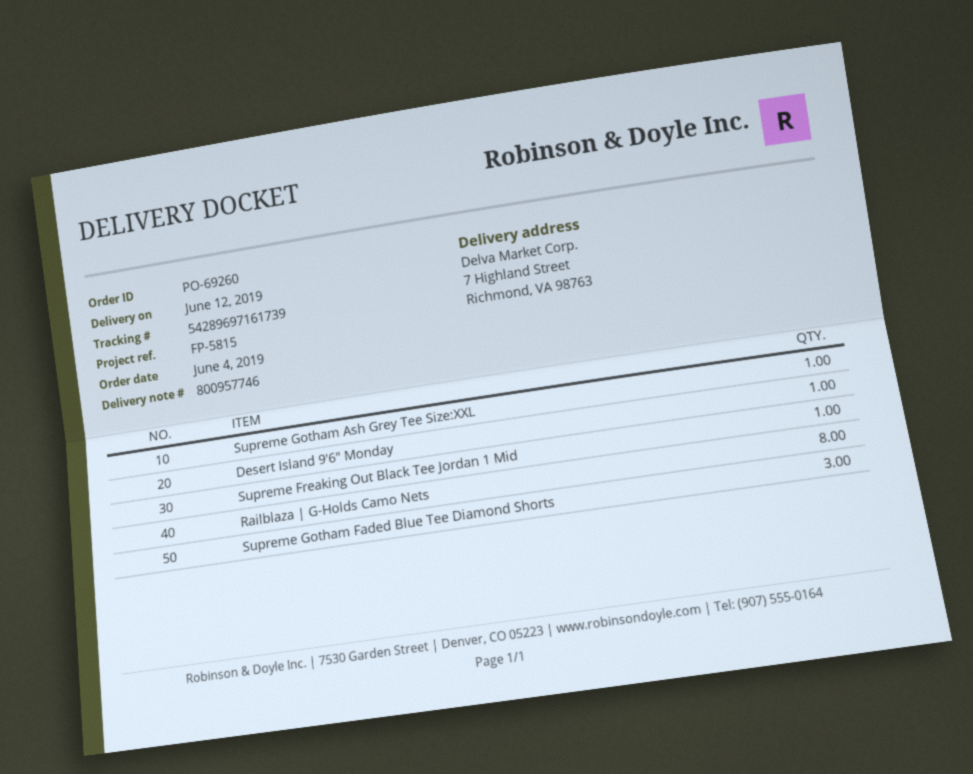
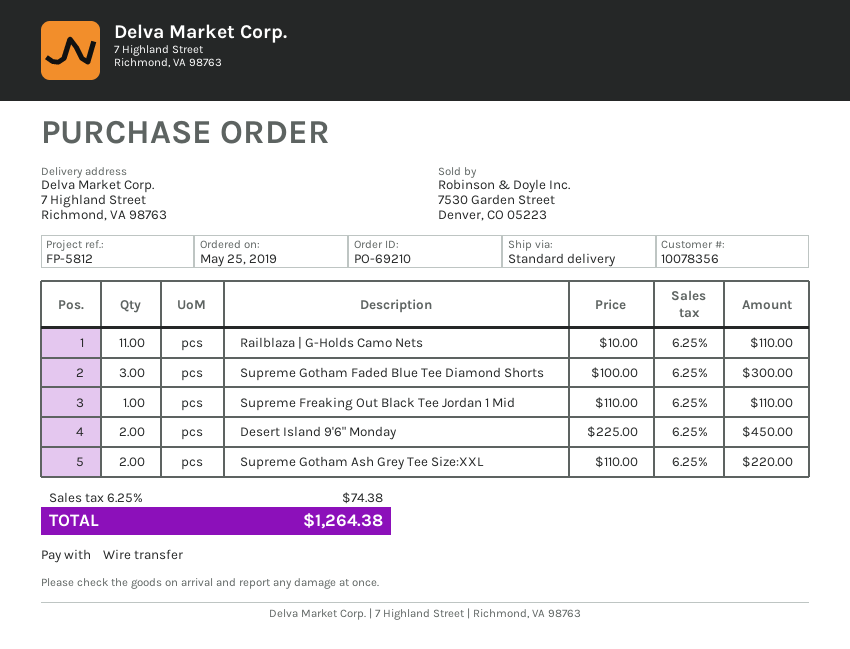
order number: PO-69260 -> PO-69210
order date: 2019-06-04 -> 2019-05-25
reference: FP-5815 -> FP-5812
Supreme Gotham Ash Grey Tee Size:XXL: 1 -> 2
Desert Island 9'6" Monday: 1 -> 2
Railblaza | G-Holds Camo Nets: 8 -> 11

